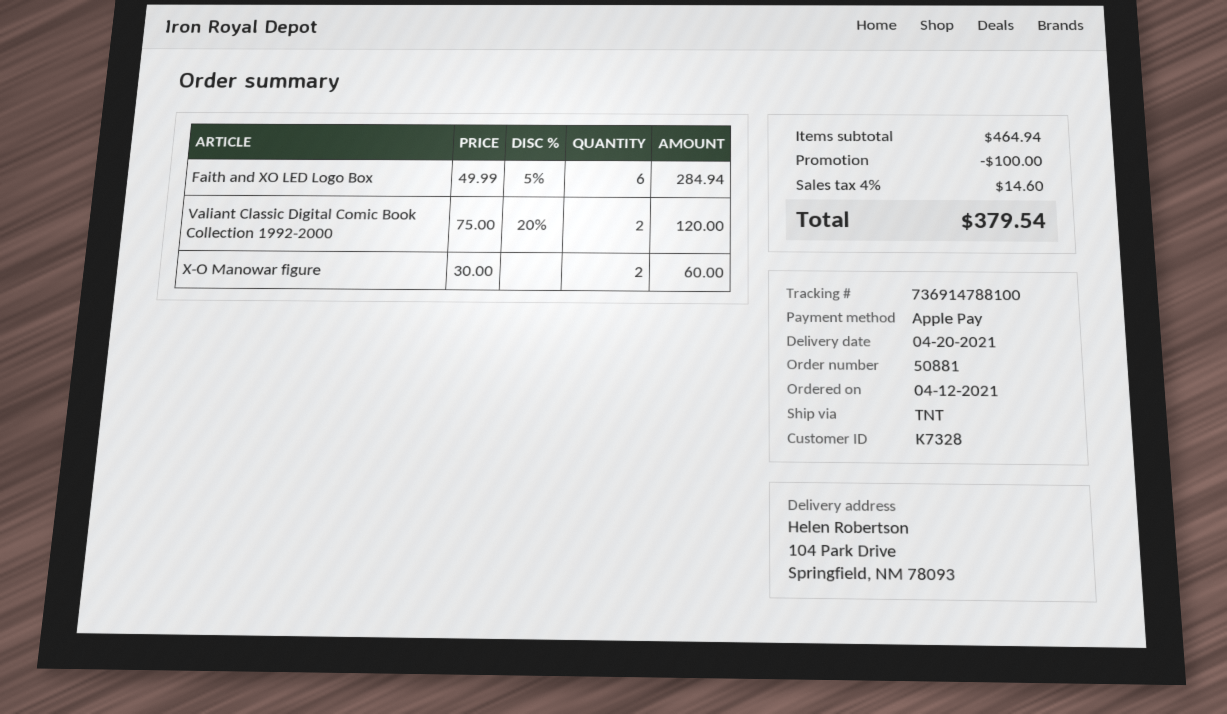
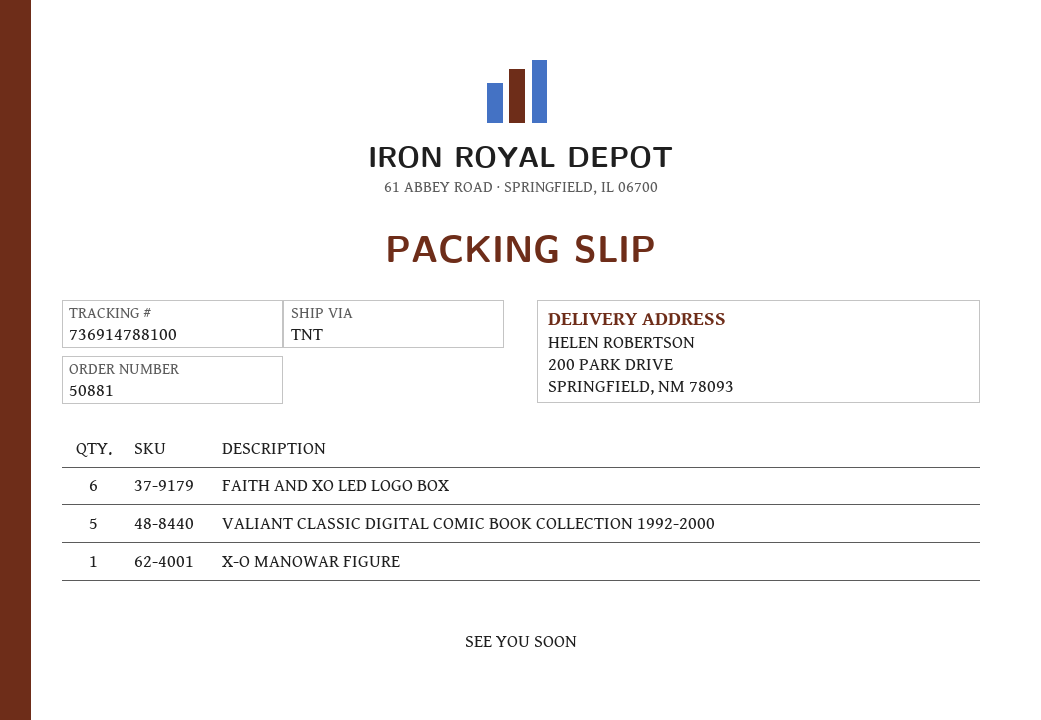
ship to: 104 Park Drive, Springfield, NM 78093 -> 200 PARK DRIVE, SPRINGFIELD, NM 78093
Valiant Classic Digital Comic Book Collection 1992-2000: 2 -> 5
X-O Manowar figure: 2 -> 1

